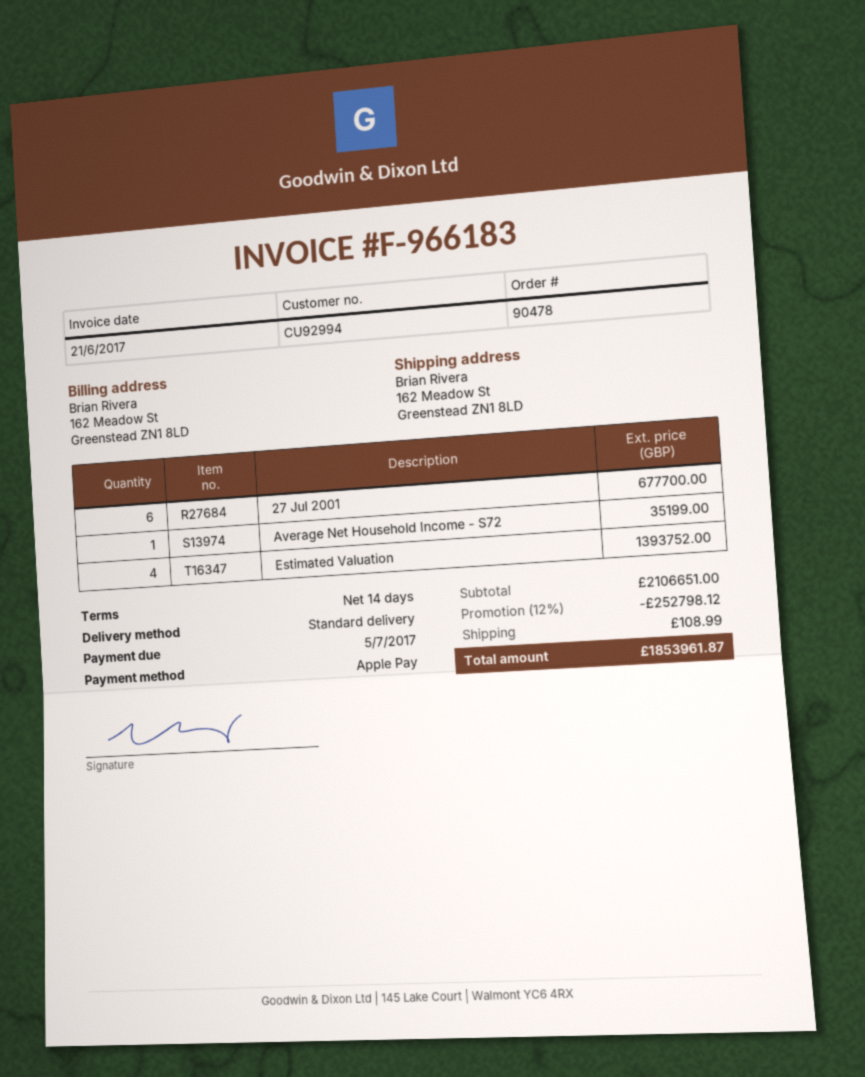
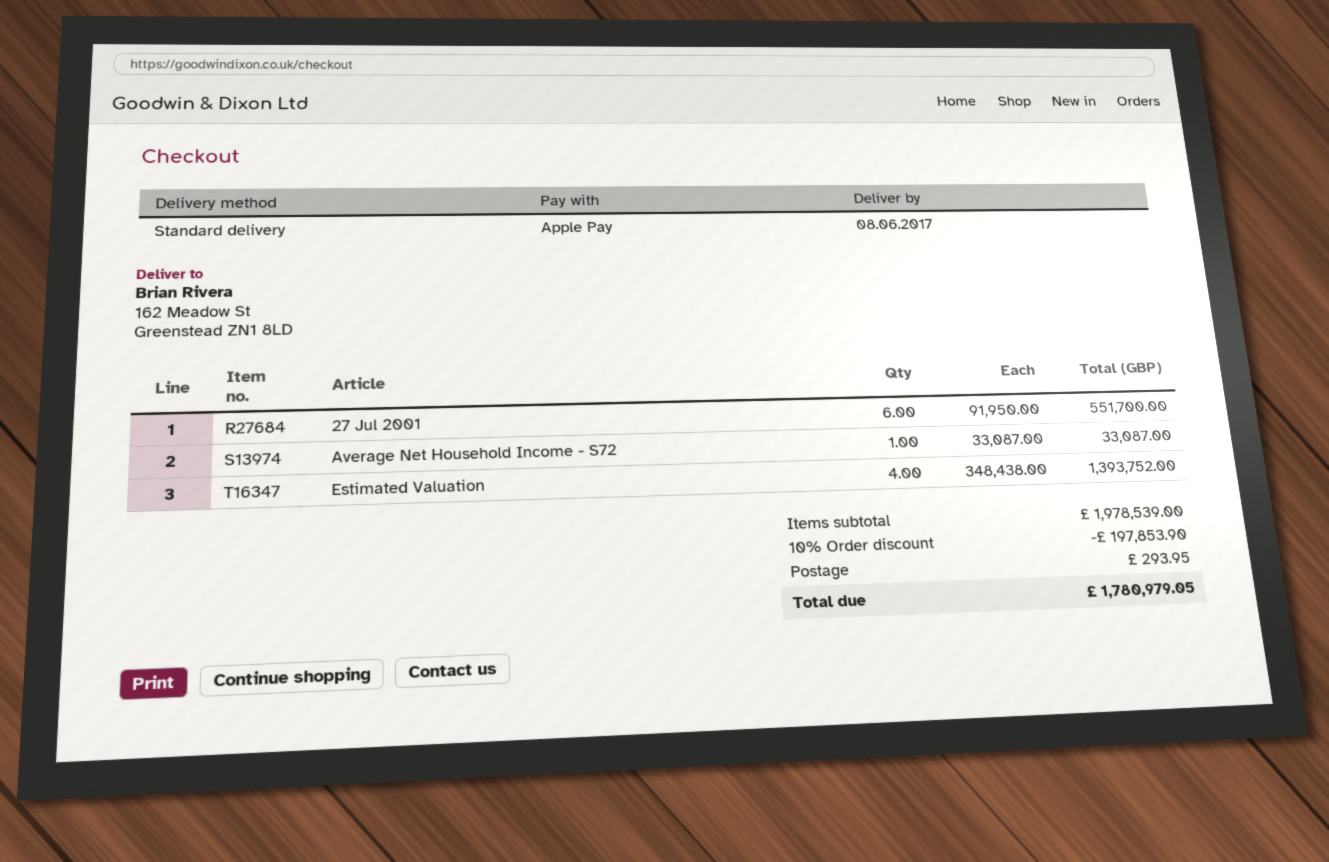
27 Jul 2001: 6 for 677700.00 -> 6 for 551700.00
Average Net Household Income - S72: 1 for 35199.00 -> 1 for 33087.00
subtotal: 2106651.00 -> 1978539.00
discount: 12% = 252798.12 -> 10% = 197853.90
shipping: 108.99 -> 293.95
total: 1853961.87 -> 1780979.05

